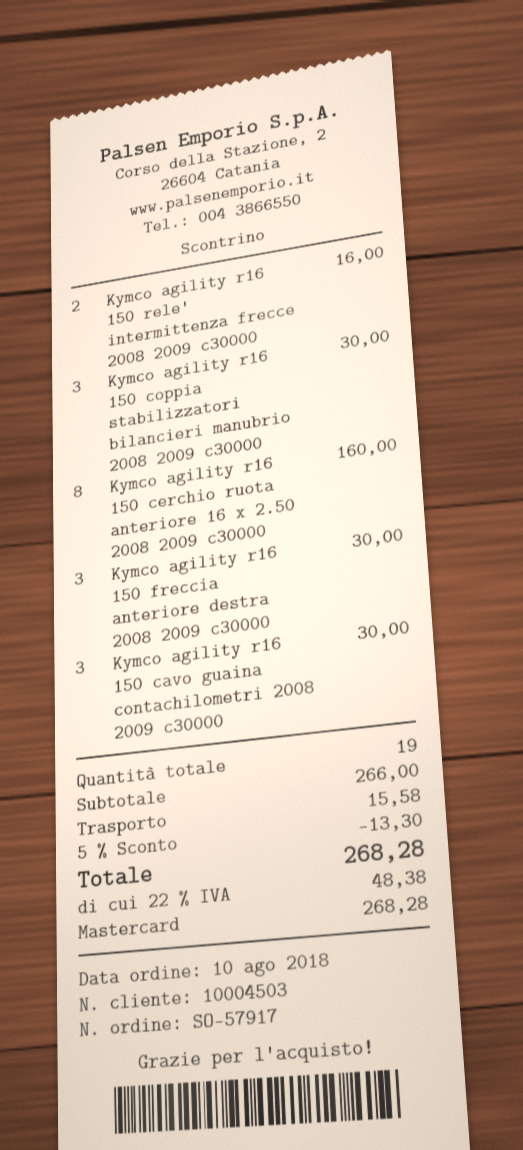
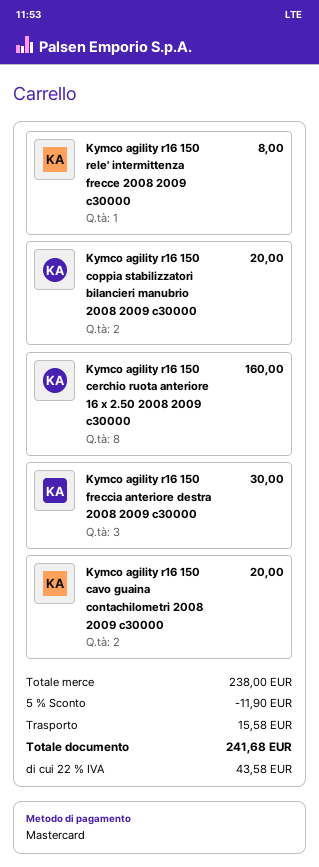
Kymco agility r16 150 rele' intermittenza frecce 2008 2009 c30000: 2 for 16.00 -> 1 for 8.00
Kymco agility r16 150 coppia stabilizzatori bilancieri manubrio 2008 2009 c30000: 3 for 30.00 -> 2 for 20.00
Kymco agility r16 150 cavo guaina contachilometri 2008 2009 c30000: 3 for 30.00 -> 2 for 20.00
subtotal: 266.00 -> 238.00
discount: 5% = 13.30 -> 5% = 11.90
tax: 22% = 48.38 -> 22% = 43.58
total: 268.28 -> 241.68

